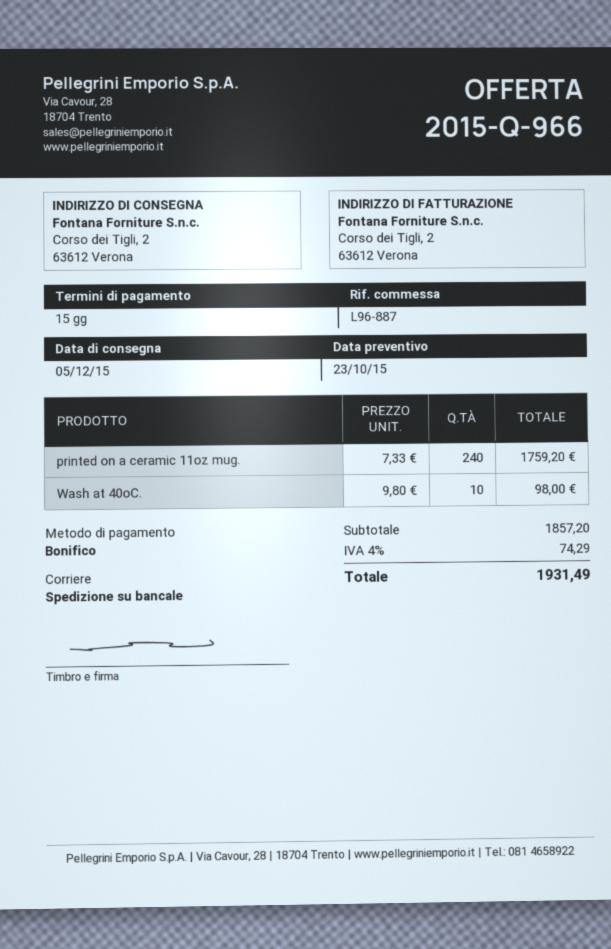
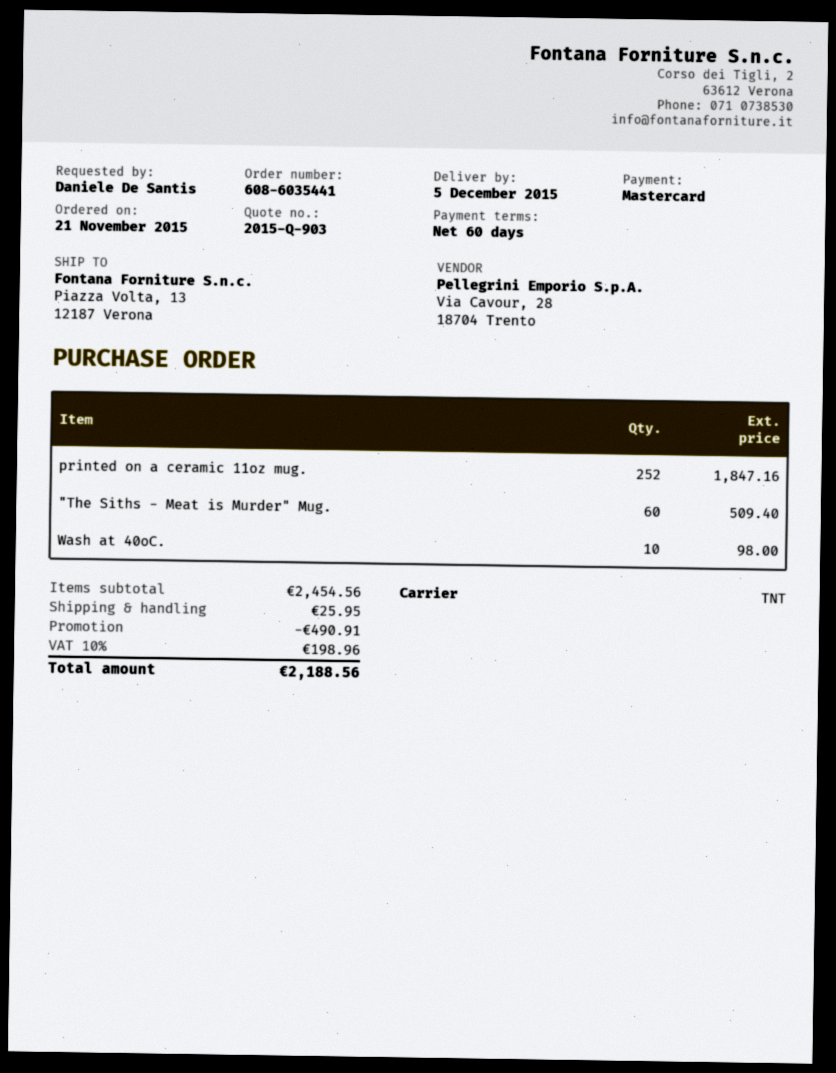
quote number: 2015-Q-966 -> 2015-Q-903
payment terms: 15 days -> 60 days
payment method: bank transfer -> Mastercard
shipping method: pallet freight -> TNT
ship to: Corso dei Tigli, 2, 63612 Verona -> Piazza Volta, 13, 12187 Verona
printed on a ceramic 11oz mug.: 240 for 1759.20 -> 252 for 1847.16
"The Siths - Meat is Murder" Mug.: none -> 60 for 509.40
subtotal: 1857.20 -> 2454.56
discount: none -> 490.91
shipping: none -> 25.95
tax: 4% = 74.29 -> 10% = 198.96
total: 1931.49 -> 2188.56

